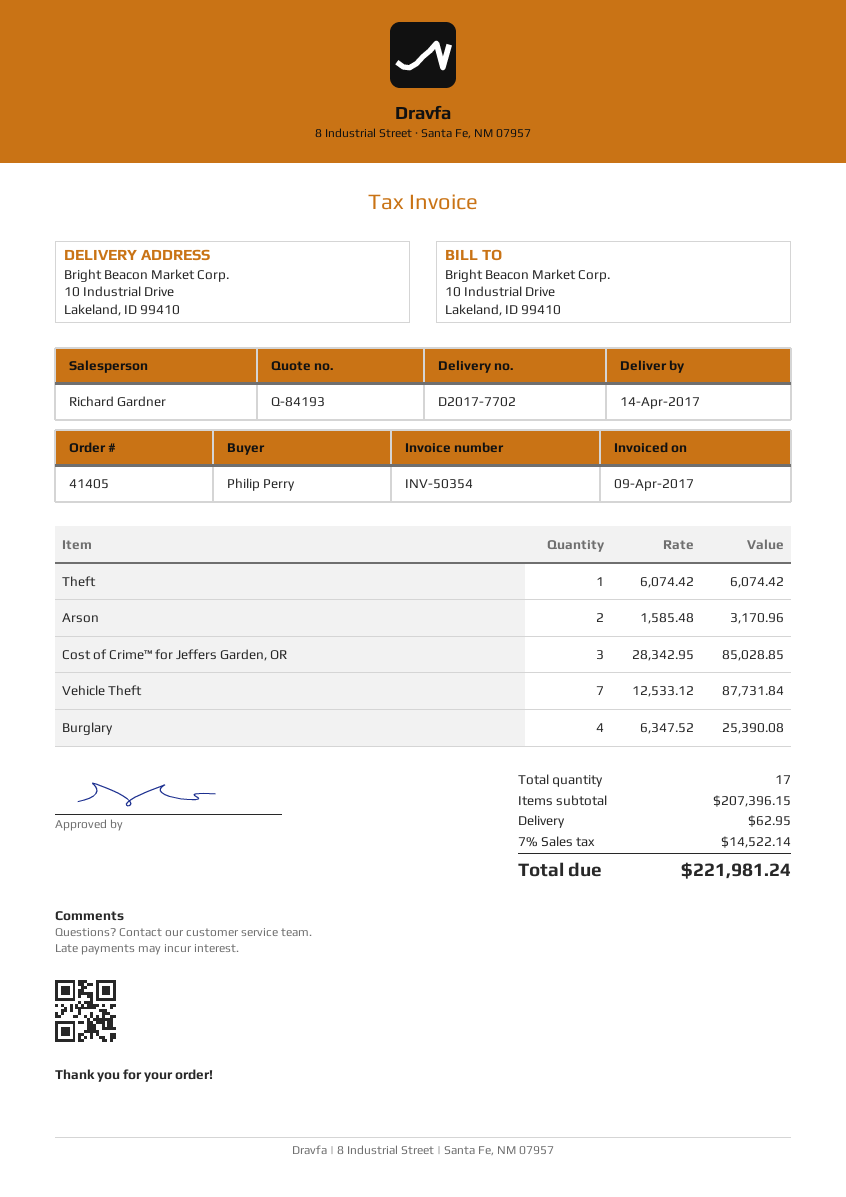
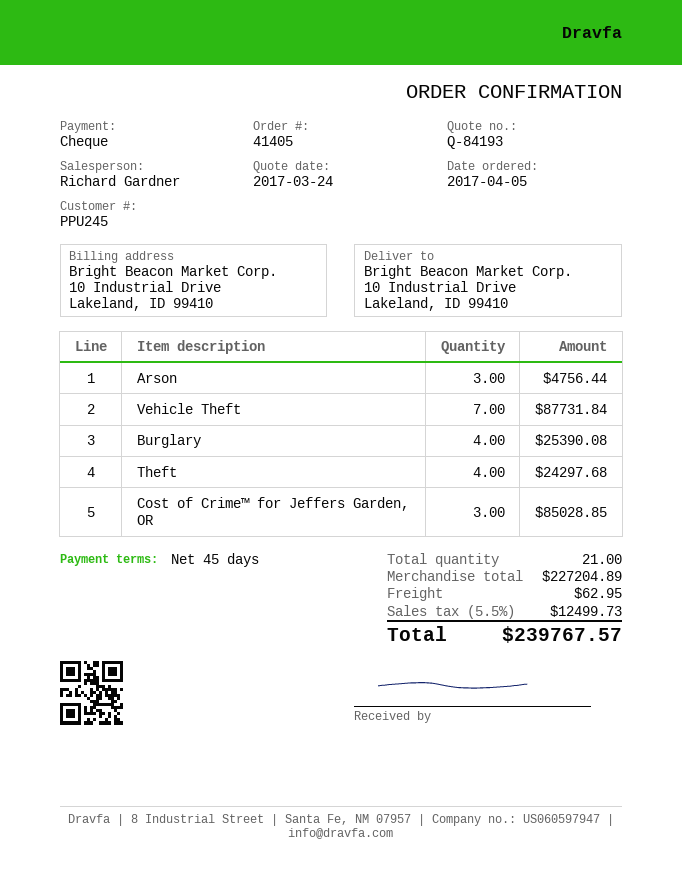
Theft: 1 for 6074.42 -> 4 for 24297.68
Arson: 2 for 3170.96 -> 3 for 4756.44
total quantity: 17 -> 21
subtotal: 207396.15 -> 227204.89
tax: 7% = 14522.14 -> 5.5% = 12499.73
total: 221981.24 -> 239767.57

